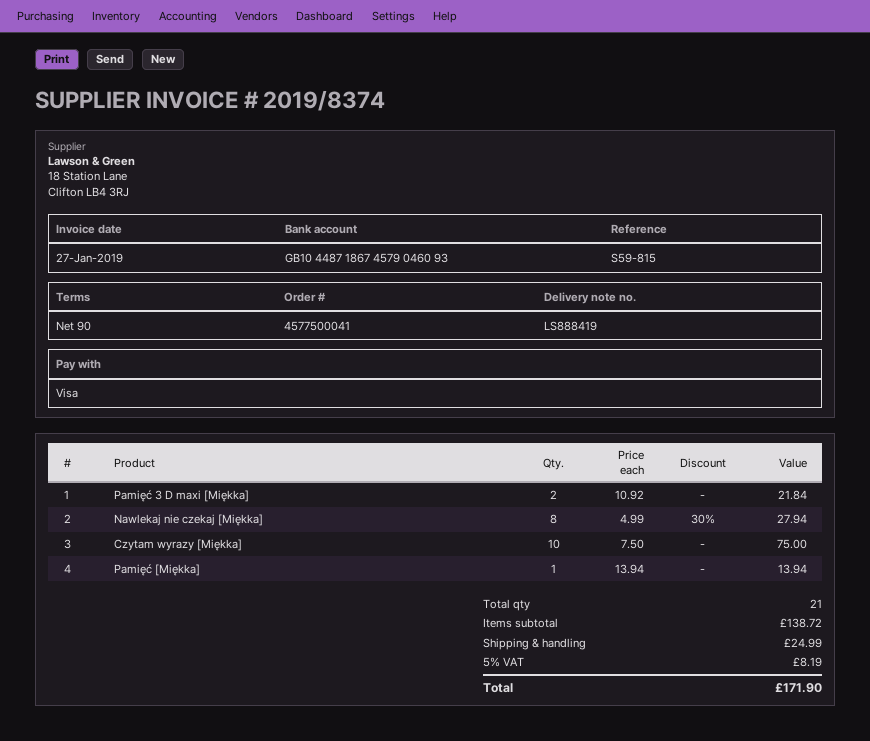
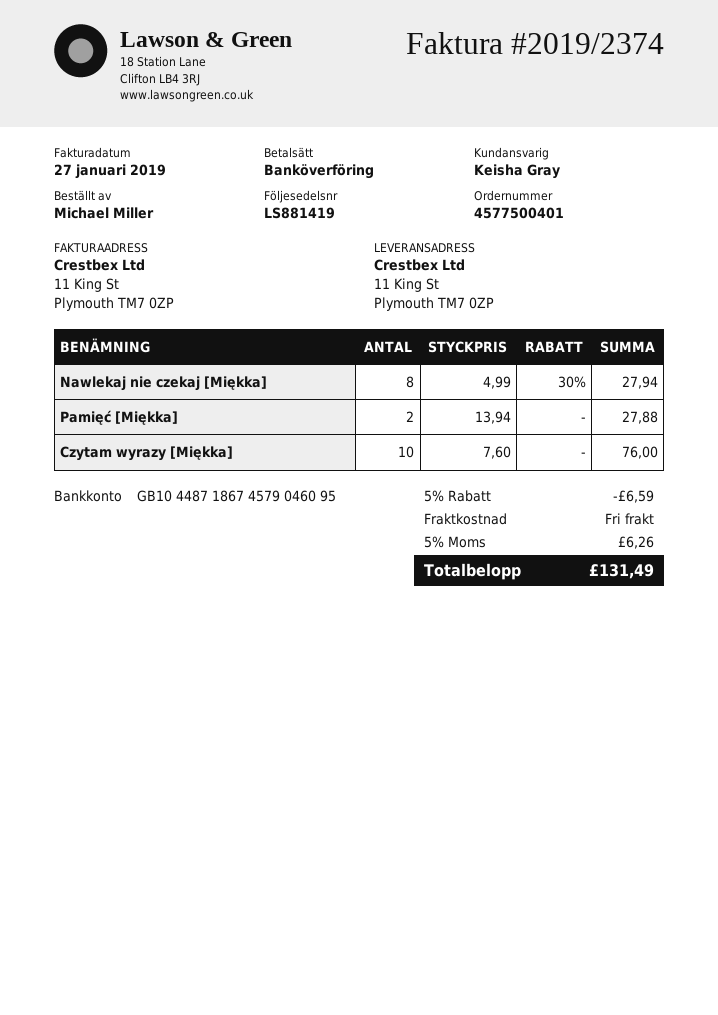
order number: 4577500041 -> 4577500401
delivery note number: LS888419 -> LS881419
invoice number: 2019/8374 -> 2019/2374
payment method: Visa -> bank transfer
bank account: GB10448718674579046093 -> GB10448718674579046095
Pamięć 3 D maxi [Miękka]: 2 x 10.92 = 21.84 -> none
Czytam wyrazy [Miękka]: 10 x 7.50 = 75.00 -> 10 x 7.60 = 76.00
Pamięć [Miękka]: 1 x 13.94 = 13.94 -> 2 x 13.94 = 27.88
discount: none -> 5% = 6.59
shipping: 24.99 -> 0.00
tax: 5% = 8.19 -> 5% = 6.26
total: 171.90 -> 131.49

